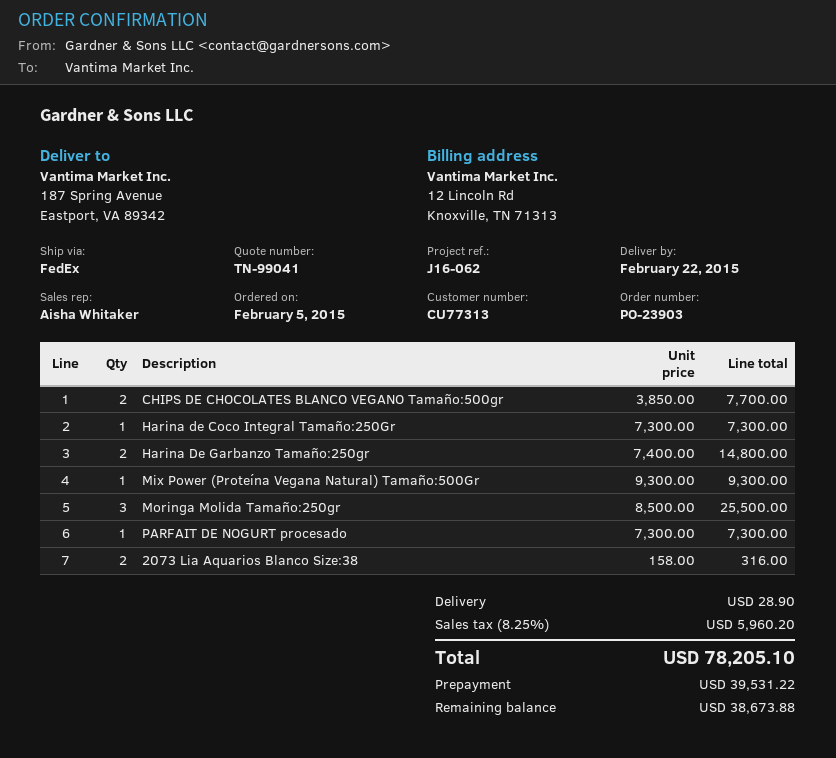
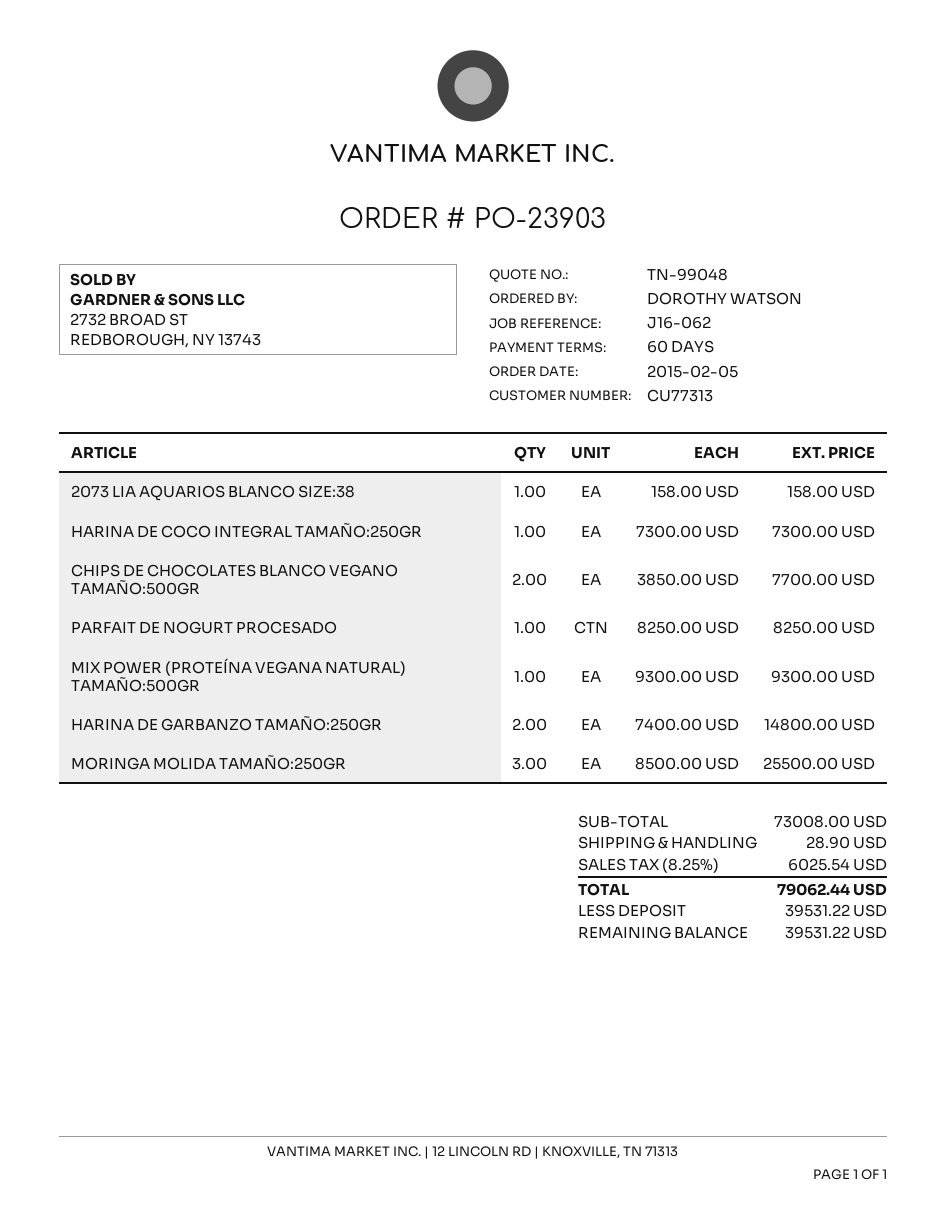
quote number: TN-99041 -> TN-99048
PARFAIT DE NOGURT procesado: 1 x 7300.00 = 7300.00 -> 1 x 8250.00 = 8250.00
2073 Lia Aquarios Blanco Size:38: 2 x 158.00 = 316.00 -> 1 x 158.00 = 158.00
tax: 8.25% = 5960.20 -> 8.25% = 6025.54
total: 78205.10 -> 79062.44
balance: 38673.88 -> 39531.22

